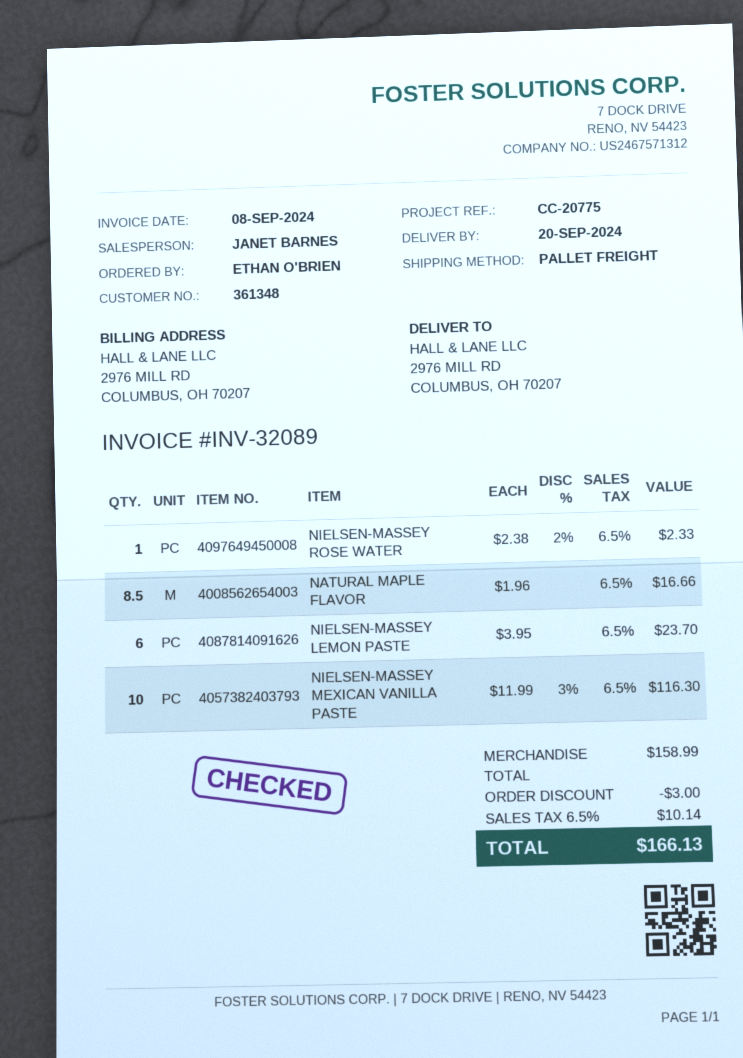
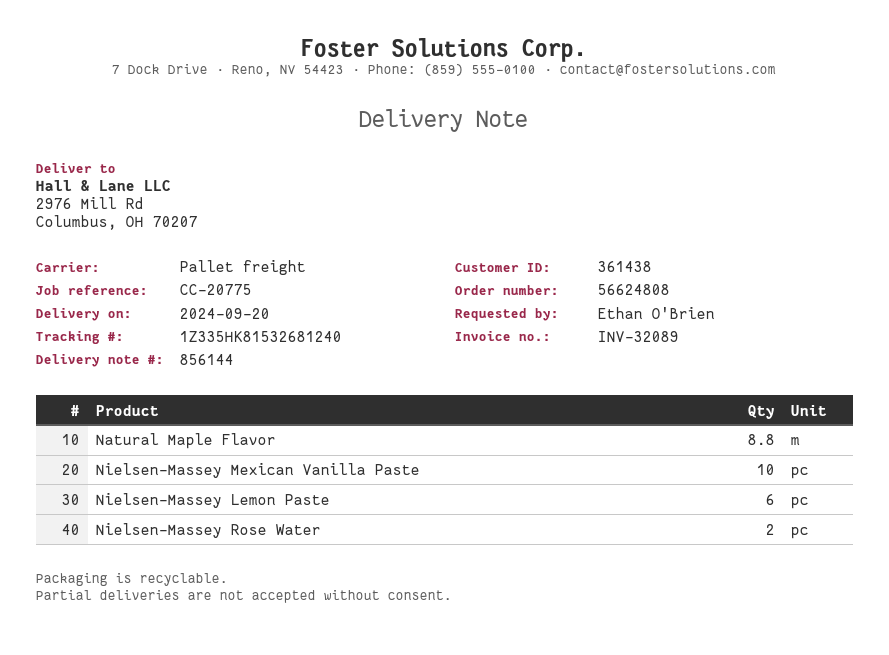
customer number: 361348 -> 361438
NIELSEN-MASSEY ROSE WATER: 1 -> 2
NATURAL MAPLE FLAVOR: 8.5 -> 8.8

